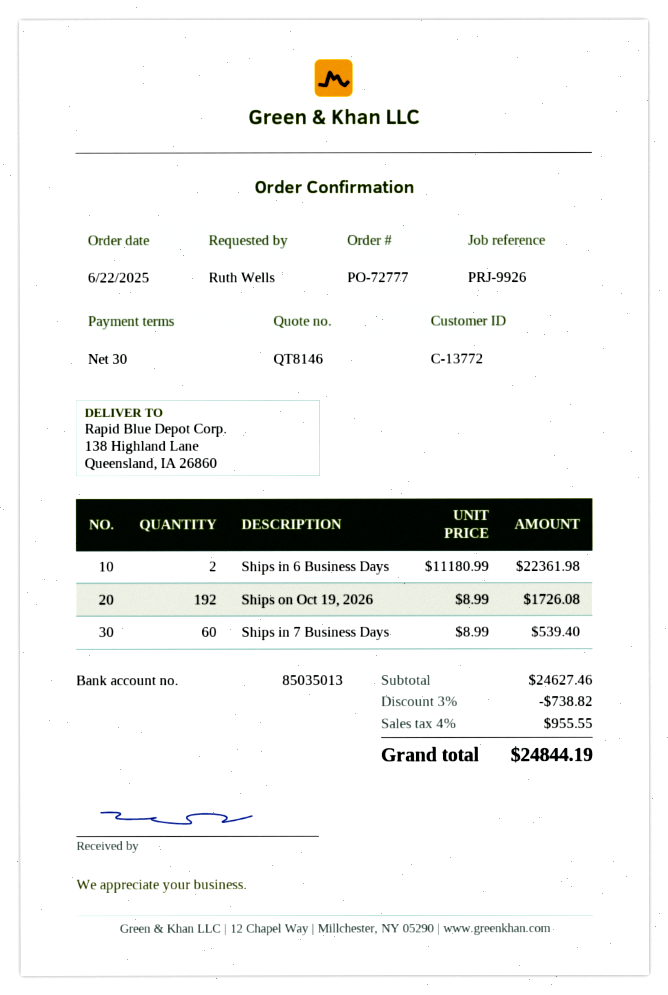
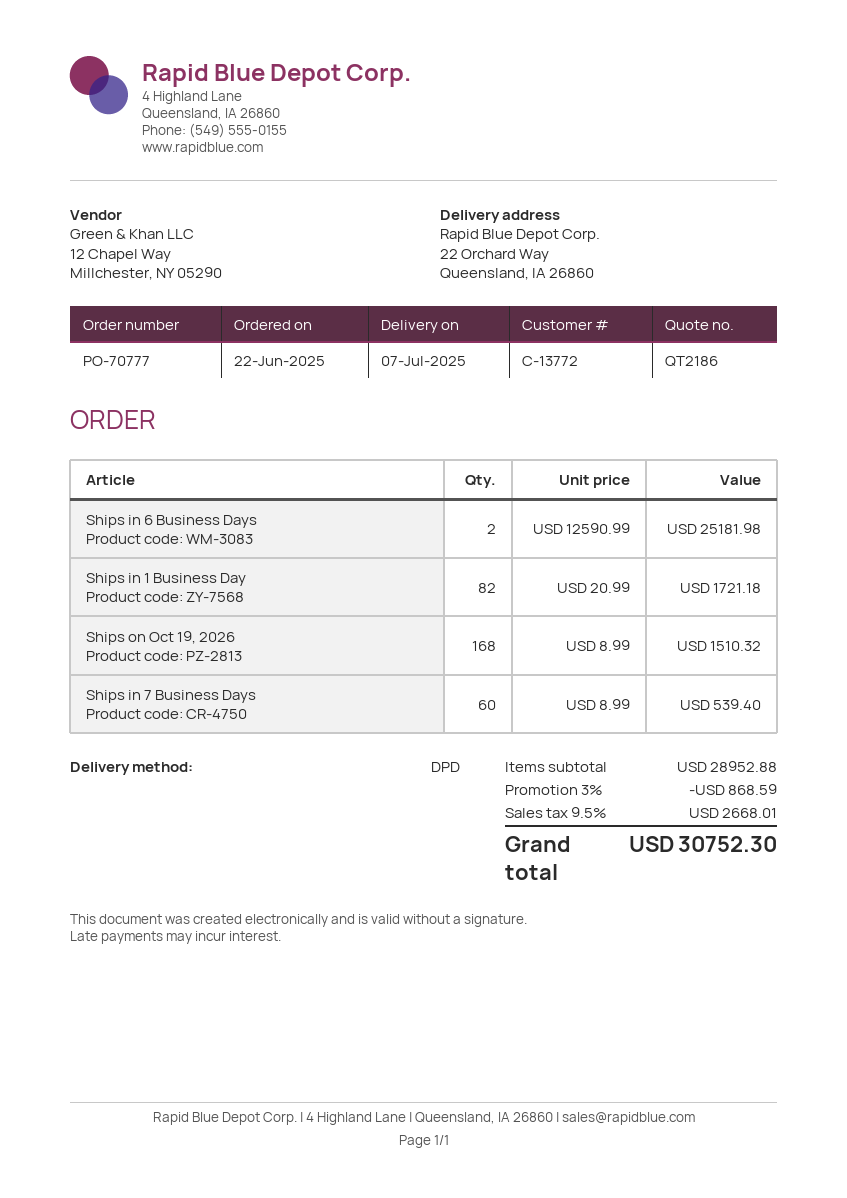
quote number: QT8146 -> QT2186
order number: PO-72777 -> PO-70777
ship to: 138 Highland Lane, Queensland, IA 26860 -> 22 Orchard Way, Queensland, IA 26860
Ships in 6 Business Days: 2 x 11180.99 = 22361.98 -> 2 x 12590.99 = 25181.98
Ships on Oct 19, 2026: 192 x 8.99 = 1726.08 -> 168 x 8.99 = 1510.32
Ships in 1 Business Day: none -> 82 x 20.99 = 1721.18
subtotal: 24627.46 -> 28952.88
discount: 3% = 738.82 -> 3% = 868.59
tax: 4% = 955.55 -> 9.5% = 2668.01
total: 24844.19 -> 30752.30

